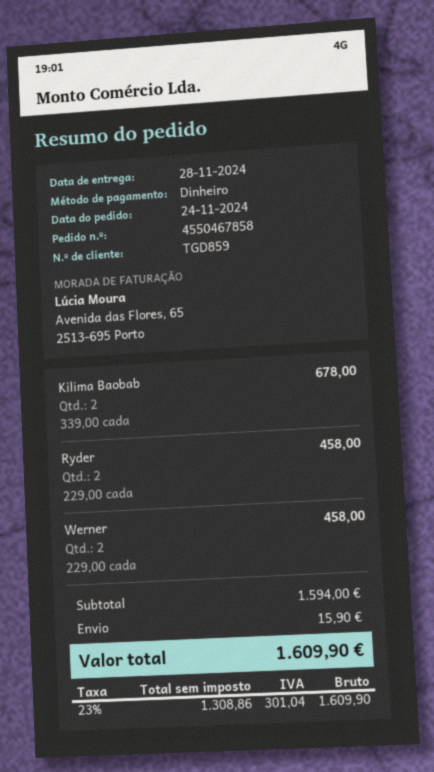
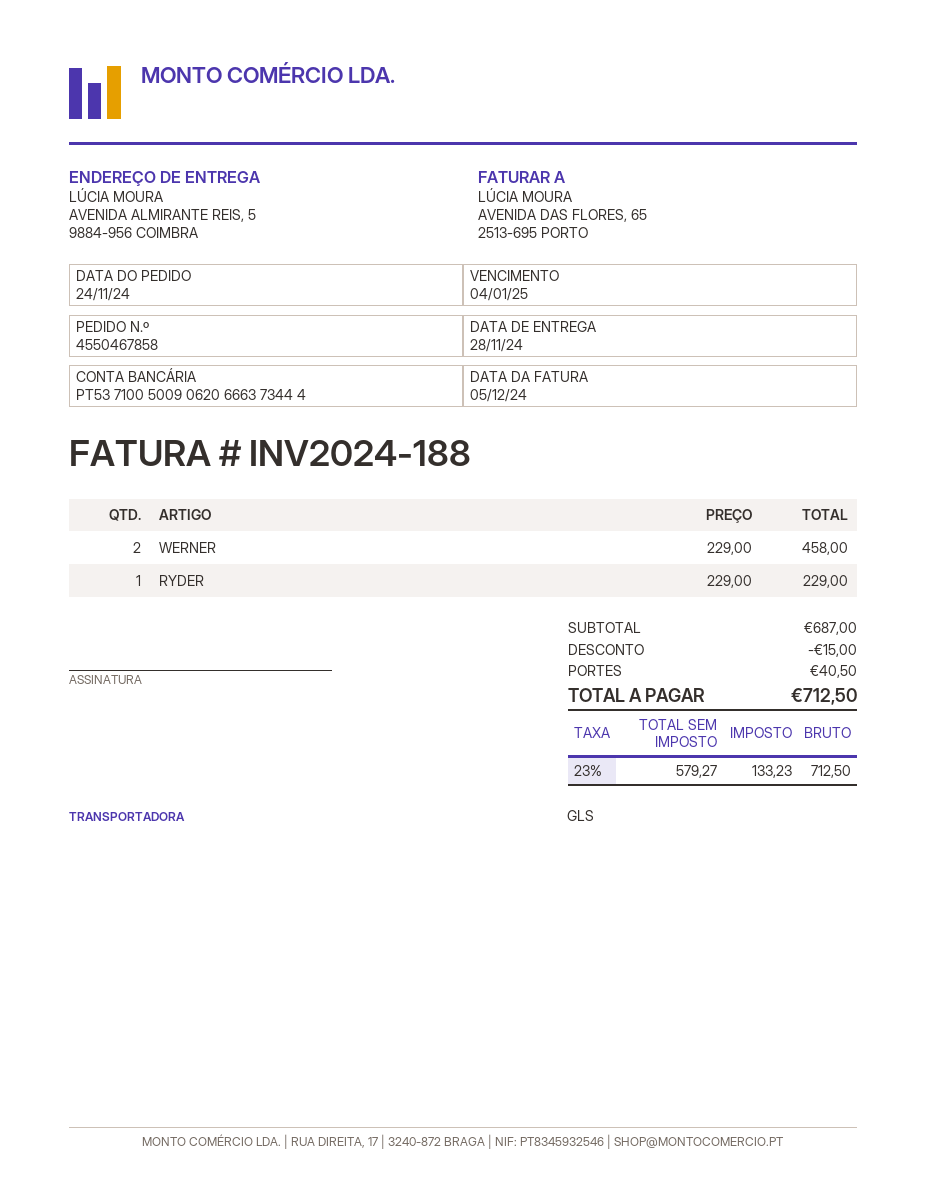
Kilima Baobab: 2 x 339.00 = 678.00 -> none
Ryder: 2 x 229.00 = 458.00 -> 1 x 229.00 = 229.00
subtotal: 1594.00 -> 687.00
discount: none -> 15.00
shipping: 15.90 -> 40.50
net: 1308.86 -> 579.27
tax: 23% = 301.04 -> 23% = 133.23
total: 1609.90 -> 712.50

